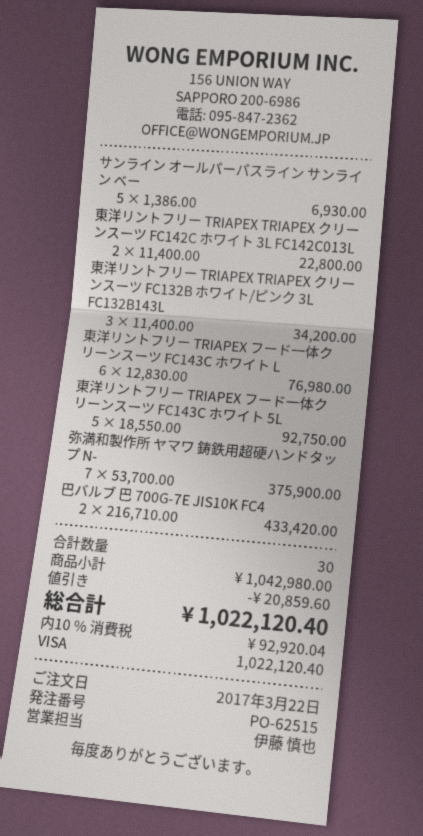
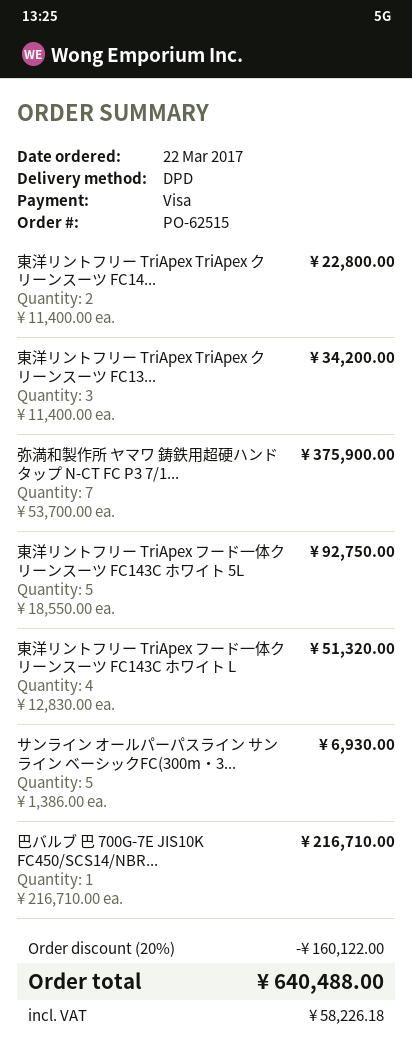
東洋リントフリー TRIAPEX フード一体クリーンスーツ FC143C ホワイト L: 6 x 12830.00 = 76980.00 -> 4 x 12830.00 = 51320.00
巴バルブ 巴 700G-7E JIS10K FC4: 2 x 216710.00 = 433420.00 -> 1 x 216710.00 = 216710.00
discount: 20859.60 -> 160122.00
tax: 92920.04 -> 58226.18
total: 1022120.40 -> 640488.00

